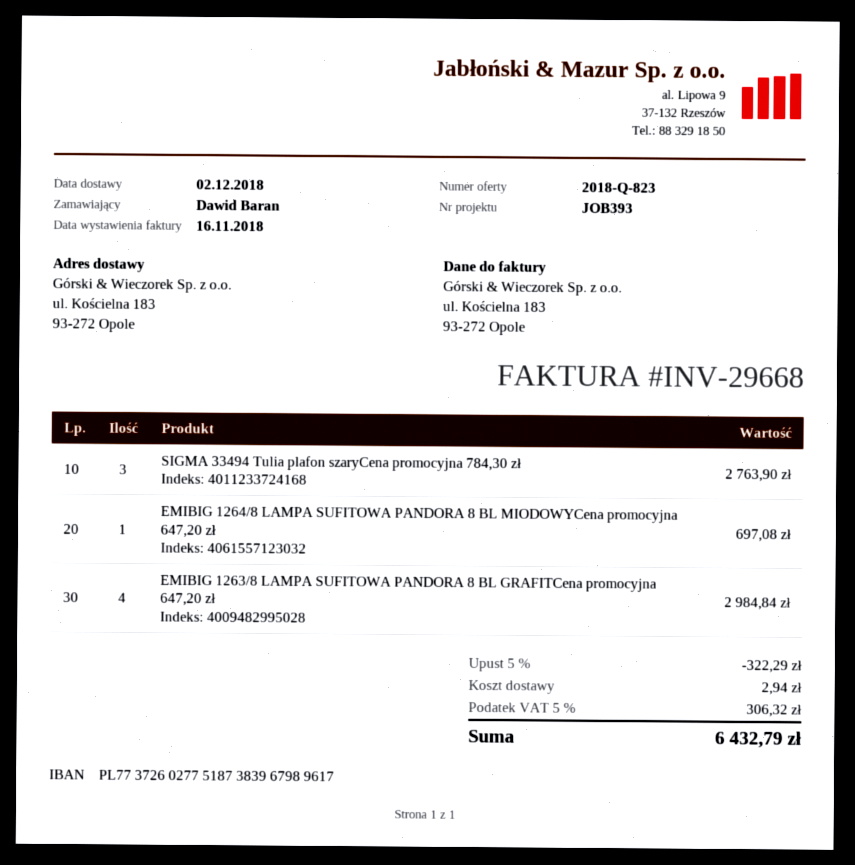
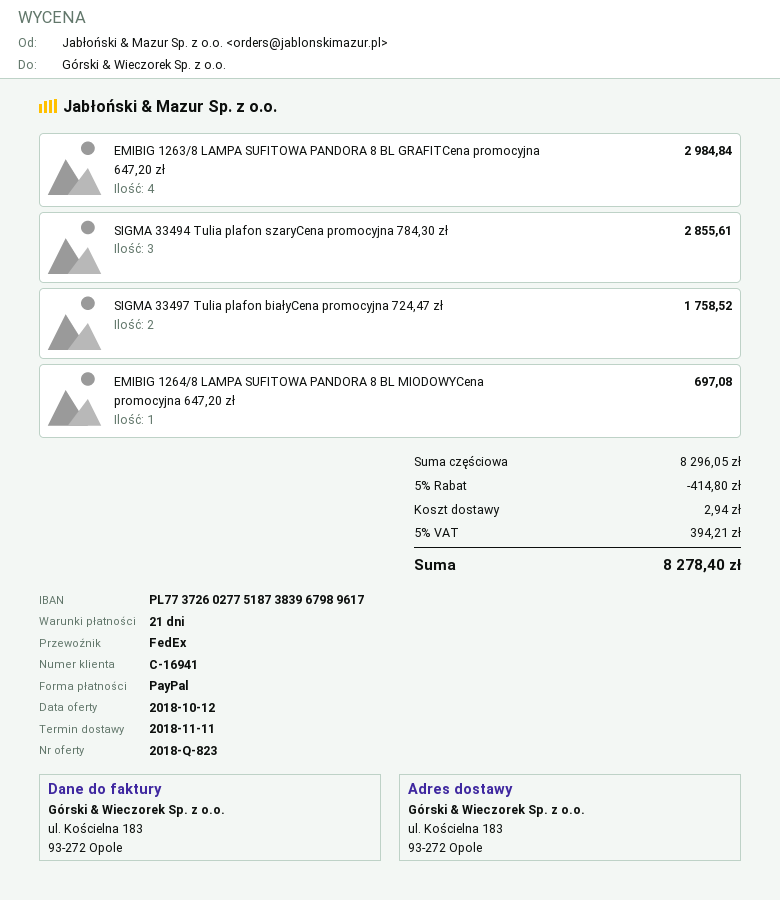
delivery date: 2018-12-02 -> 2018-11-11
SIGMA 33494 Tulia plafon szaryCena promocyjna 784,30 zł: 3 for 2763.90 -> 3 for 2855.61
SIGMA 33497 Tulia plafon białyCena promocyjna 724,47 zł: none -> 2 for 1758.52
discount: 5% = 322.29 -> 5% = 414.80
tax: 5% = 306.32 -> 5% = 394.21
total: 6432.79 -> 8278.40

